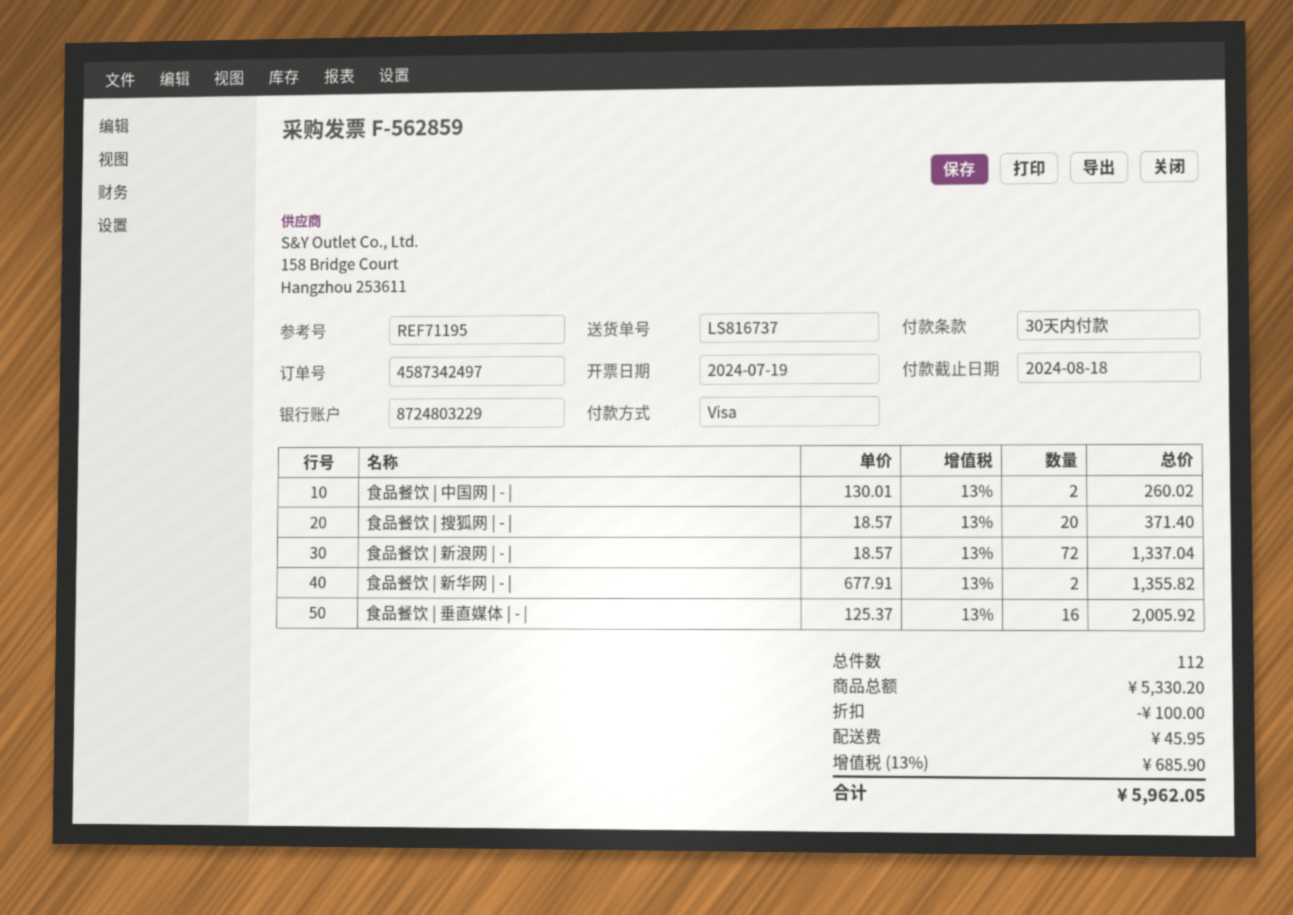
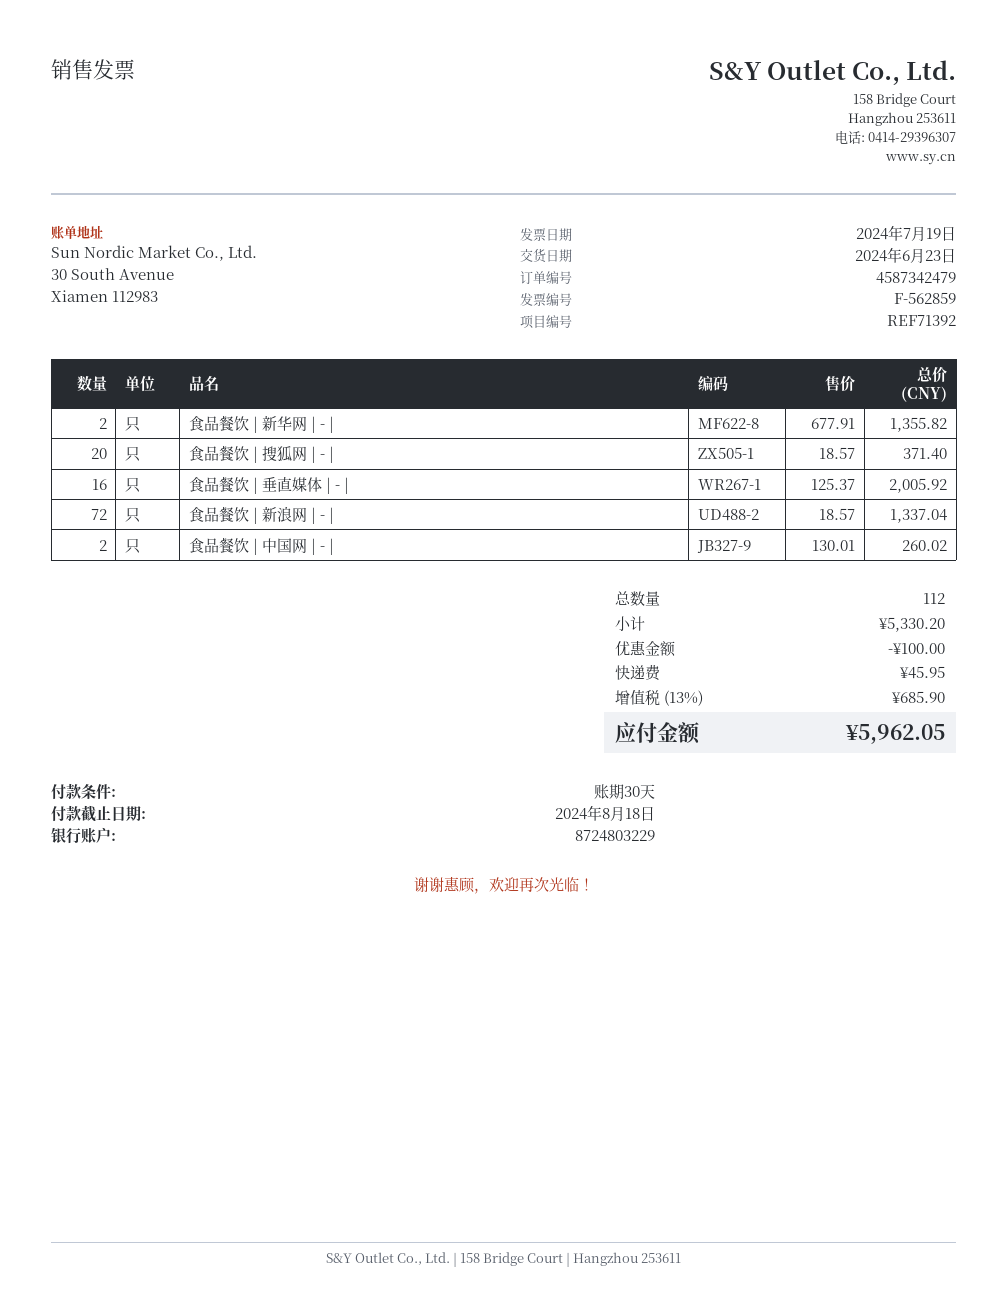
order number: 4587342497 -> 4587342479
reference: REF71195 -> REF71392

